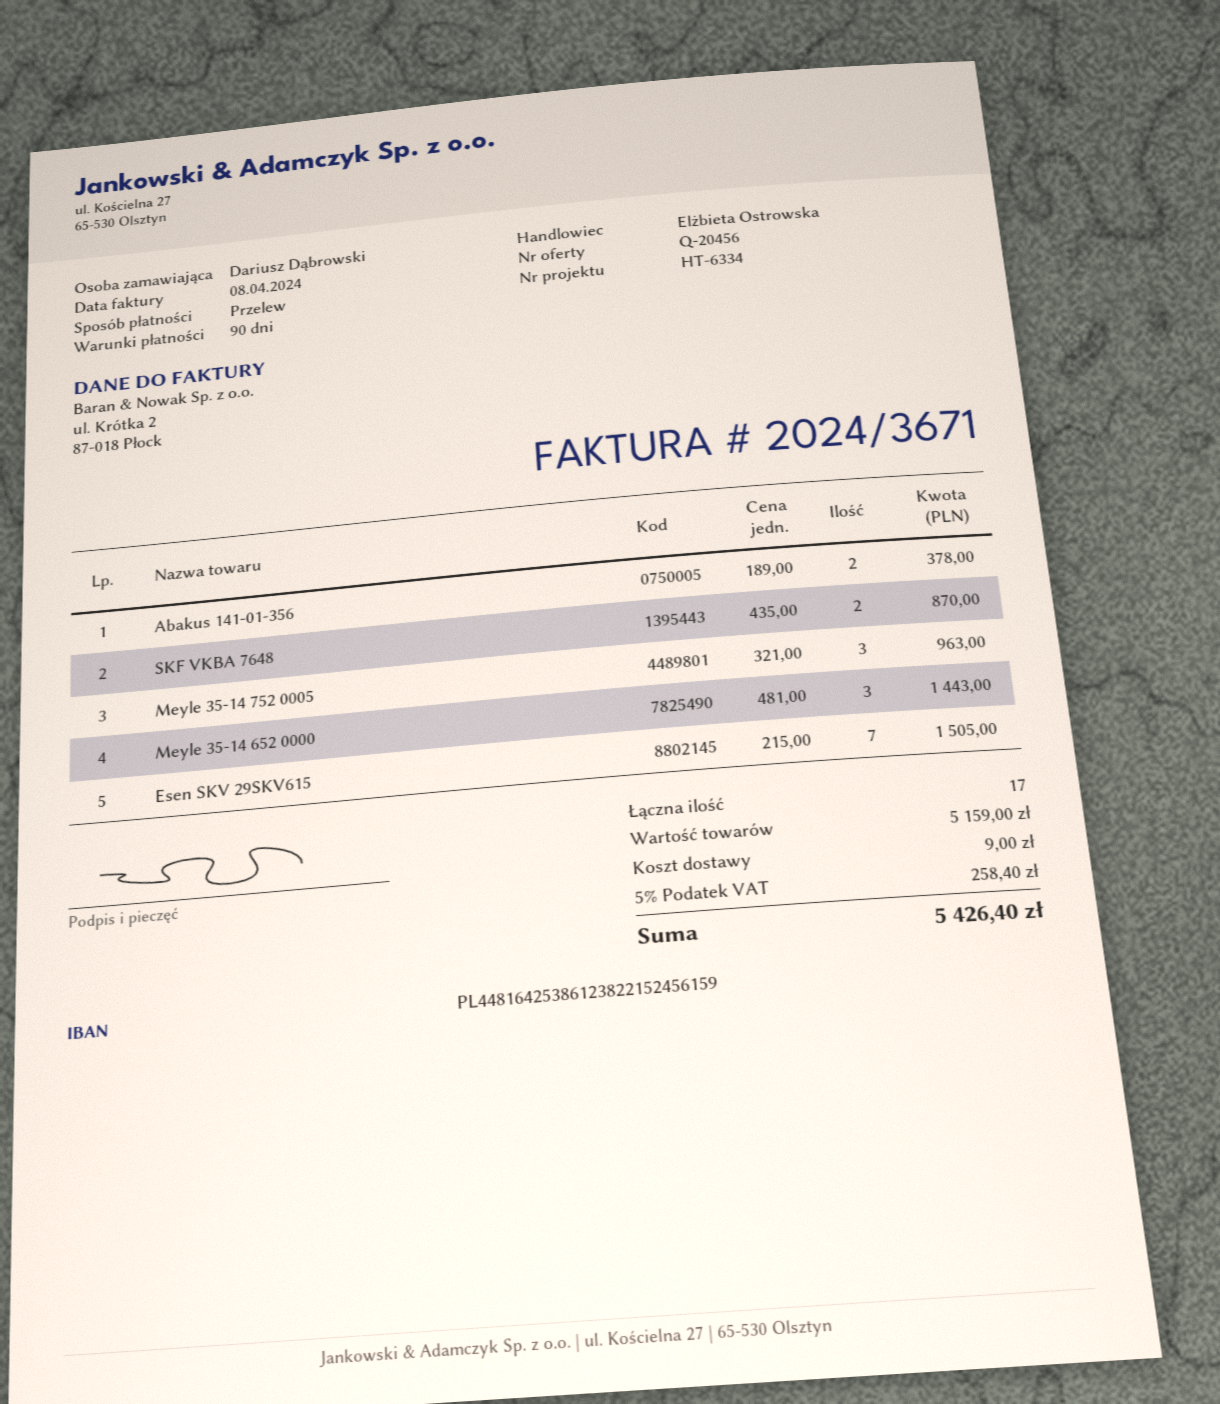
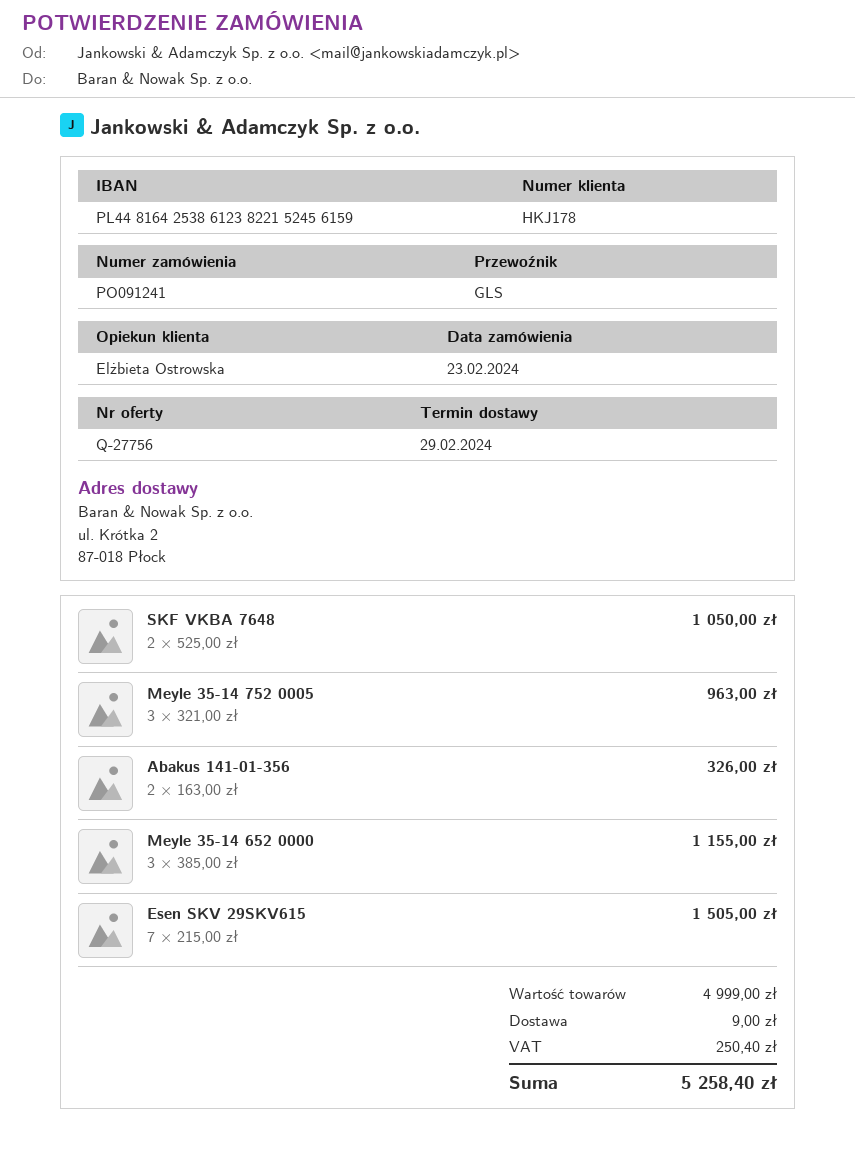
quote number: Q-20456 -> Q-27756
Abakus 141-01-356: 2 x 189.00 = 378.00 -> 2 x 163.00 = 326.00
SKF VKBA 7648: 2 x 435.00 = 870.00 -> 2 x 525.00 = 1050.00
Meyle 35-14 652 0000: 3 x 481.00 = 1443.00 -> 3 x 385.00 = 1155.00
subtotal: 5159.00 -> 4999.00
tax: 258.40 -> 250.40
total: 5426.40 -> 5258.40

